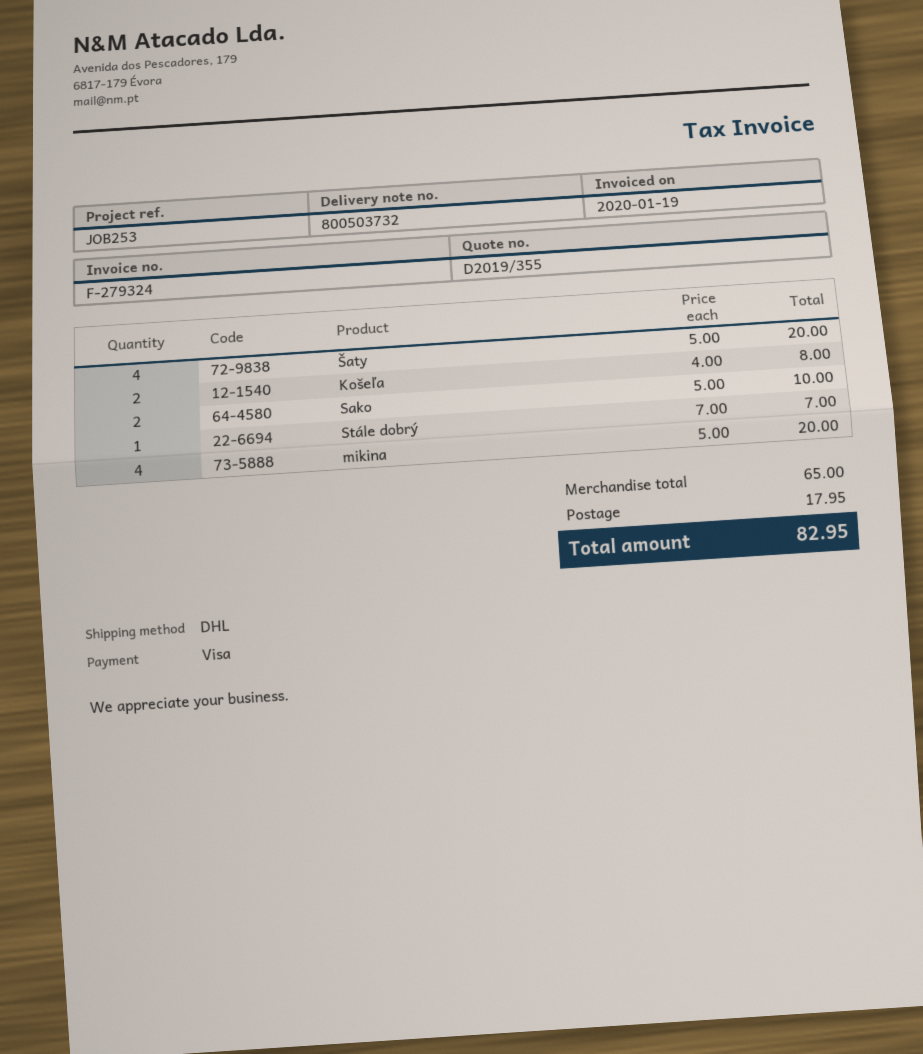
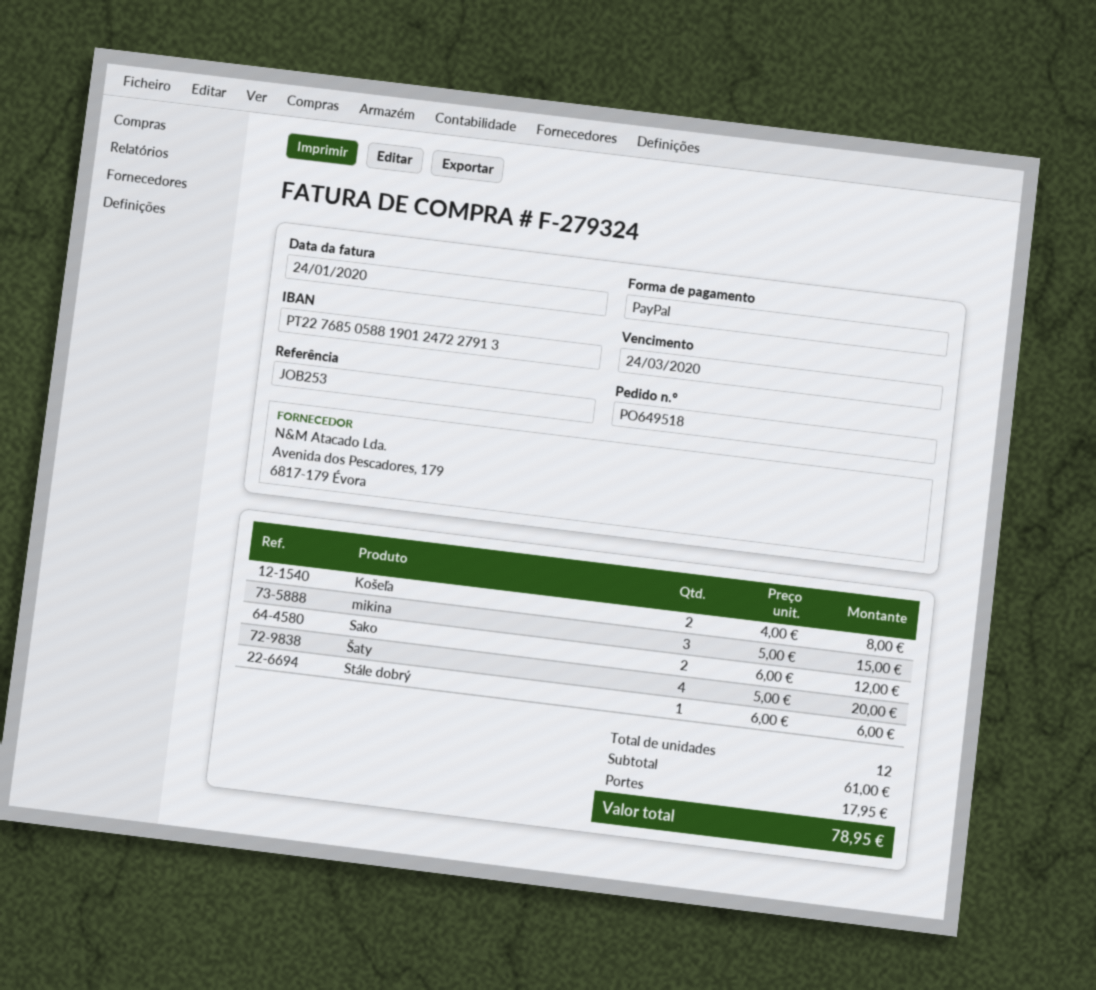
invoice date: 2020-01-19 -> 2020-01-24
payment method: Visa -> PayPal
Sako: 2 x 5.00 = 10.00 -> 2 x 6.00 = 12.00
Stále dobrý: 1 x 7.00 = 7.00 -> 1 x 6.00 = 6.00
mikina: 4 x 5.00 = 20.00 -> 3 x 5.00 = 15.00
subtotal: 65.00 -> 61.00
total: 82.95 -> 78.95

